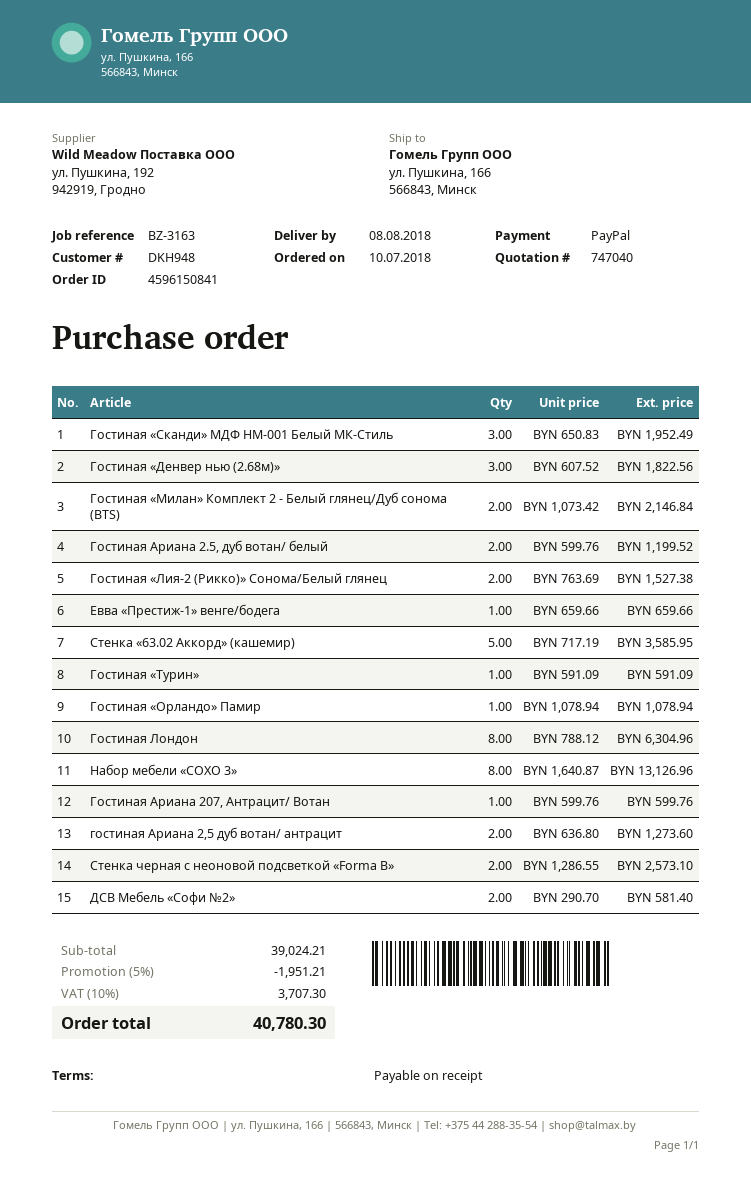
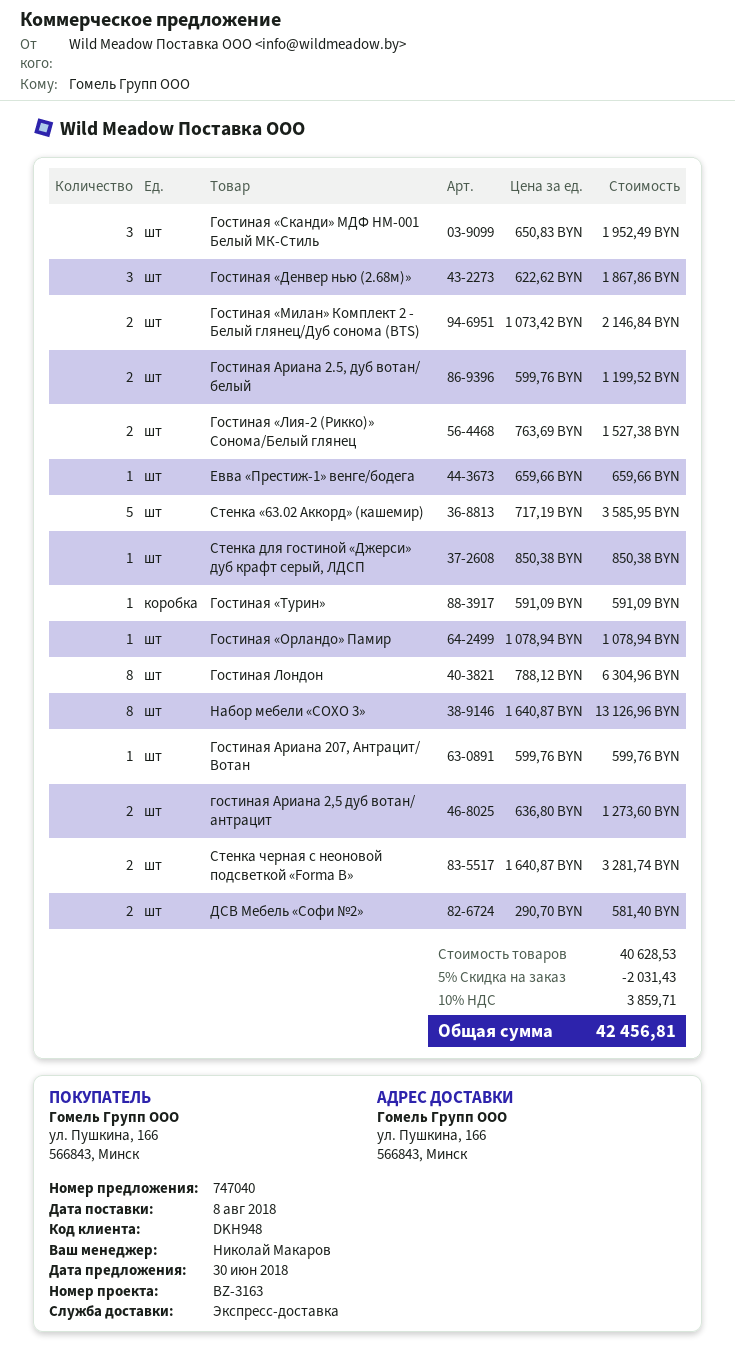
Гостиная «Денвер нью (2.68м)»: 3 x 607.52 = 1822.56 -> 3 x 622.62 = 1867.86
Стенка черная с неоновой подсветкой «Forma B»: 2 x 1286.55 = 2573.10 -> 2 x 1640.87 = 3281.74
Стенка для гостиной «Джерси» дуб крафт серый, ЛДСП: none -> 1 x 850.38 = 850.38
subtotal: 39024.21 -> 40628.53
discount: 5% = 1951.21 -> 5% = 2031.43
tax: 10% = 3707.30 -> 10% = 3859.71
total: 40780.30 -> 42456.81

